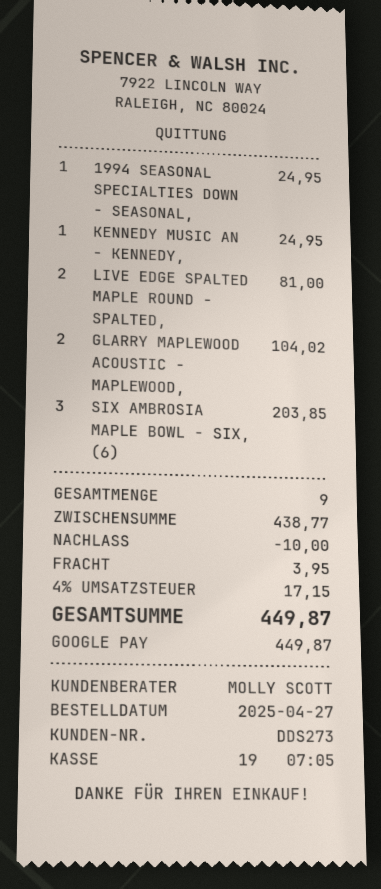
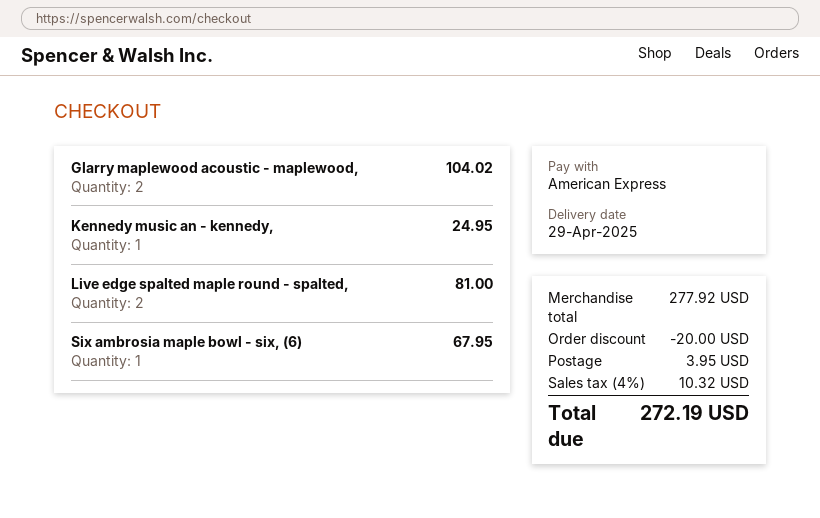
payment method: Google Pay -> American Express
1994 SEASONAL SPECIALTIES DOWN - SEASONAL,: 1 for 24.95 -> none
SIX AMBROSIA MAPLE BOWL - SIX, (6): 3 for 203.85 -> 1 for 67.95
subtotal: 438.77 -> 277.92
discount: 10.00 -> 20.00
tax: 4% = 17.15 -> 4% = 10.32
total: 449.87 -> 272.19

